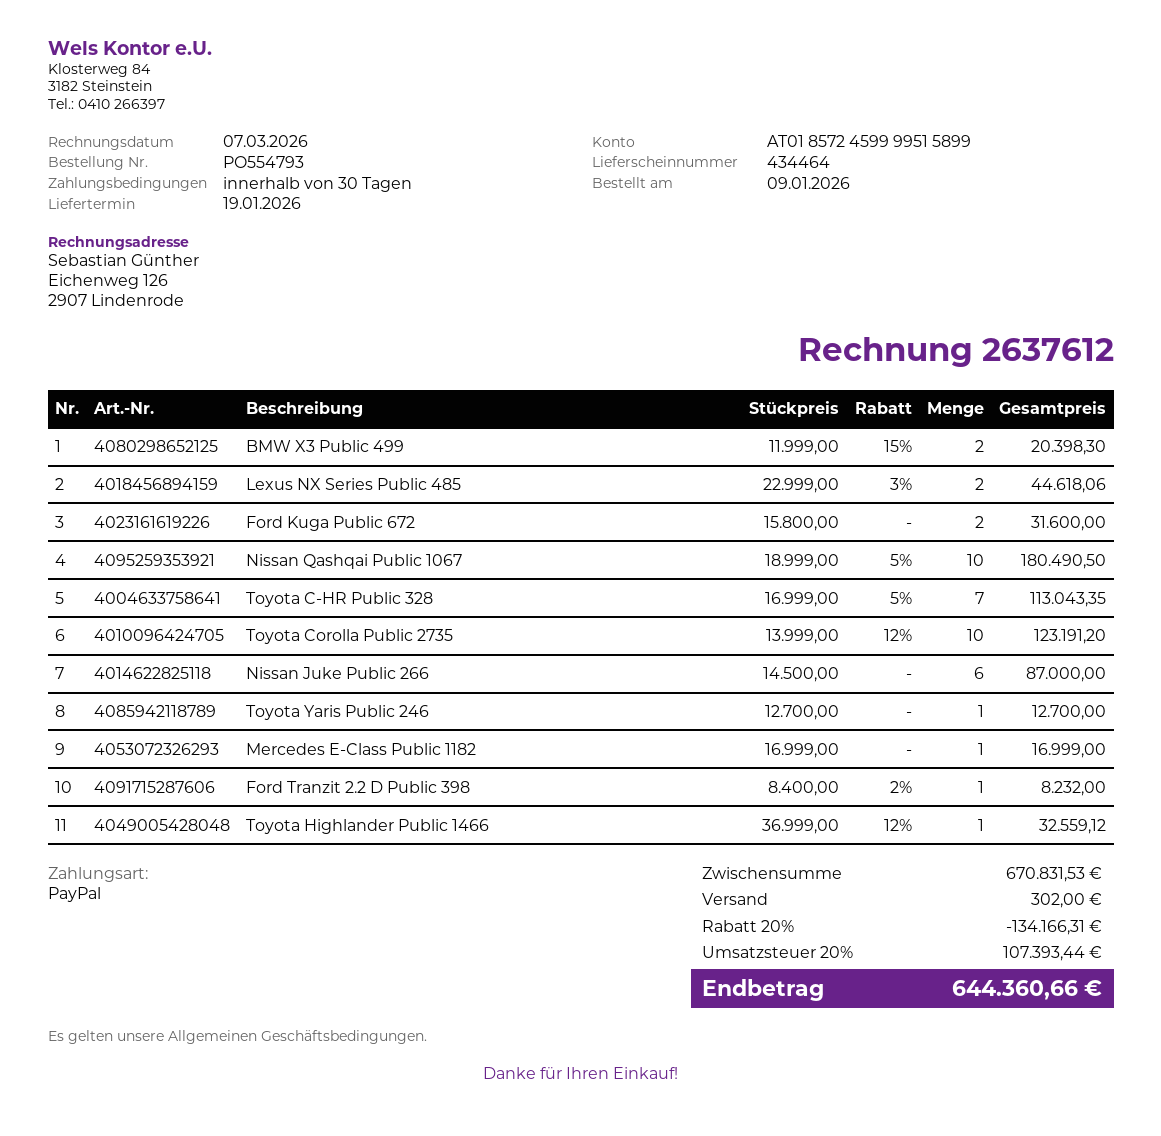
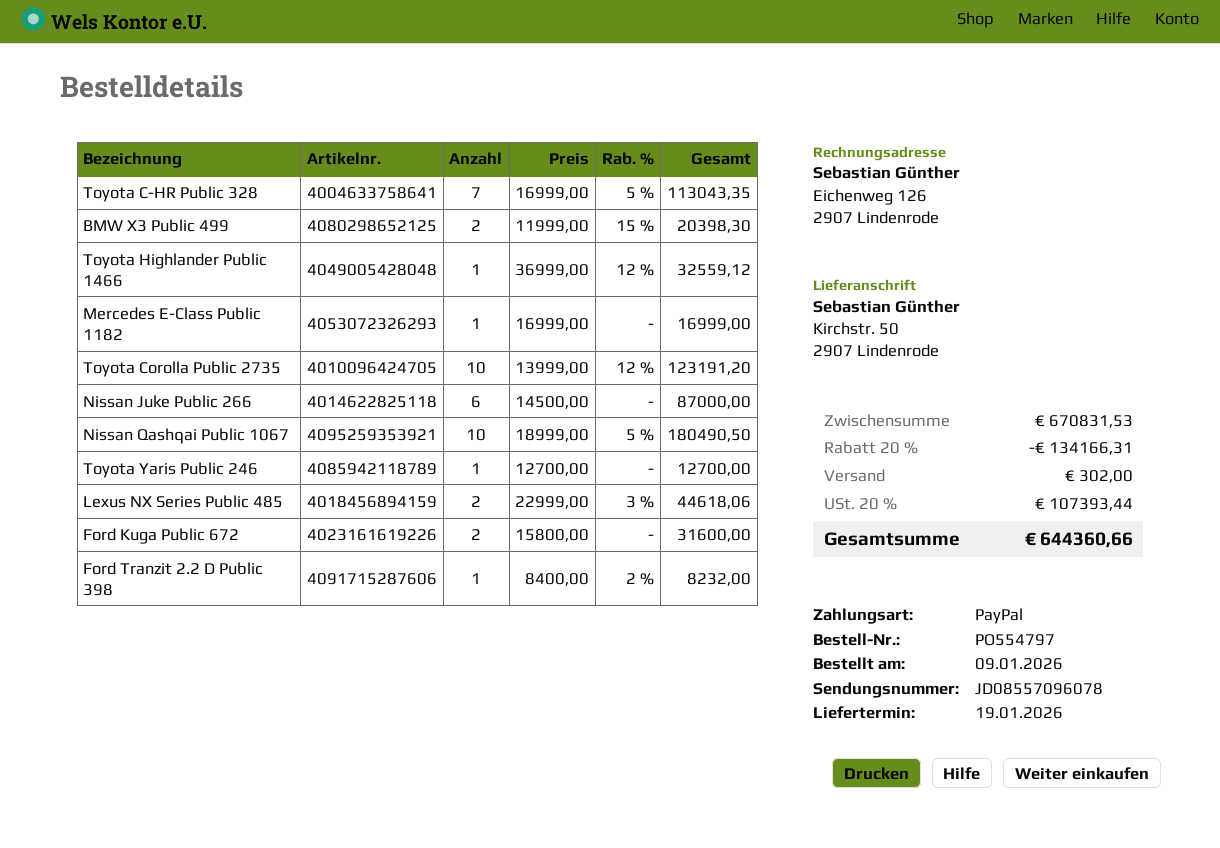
order number: PO554793 -> PO554797

